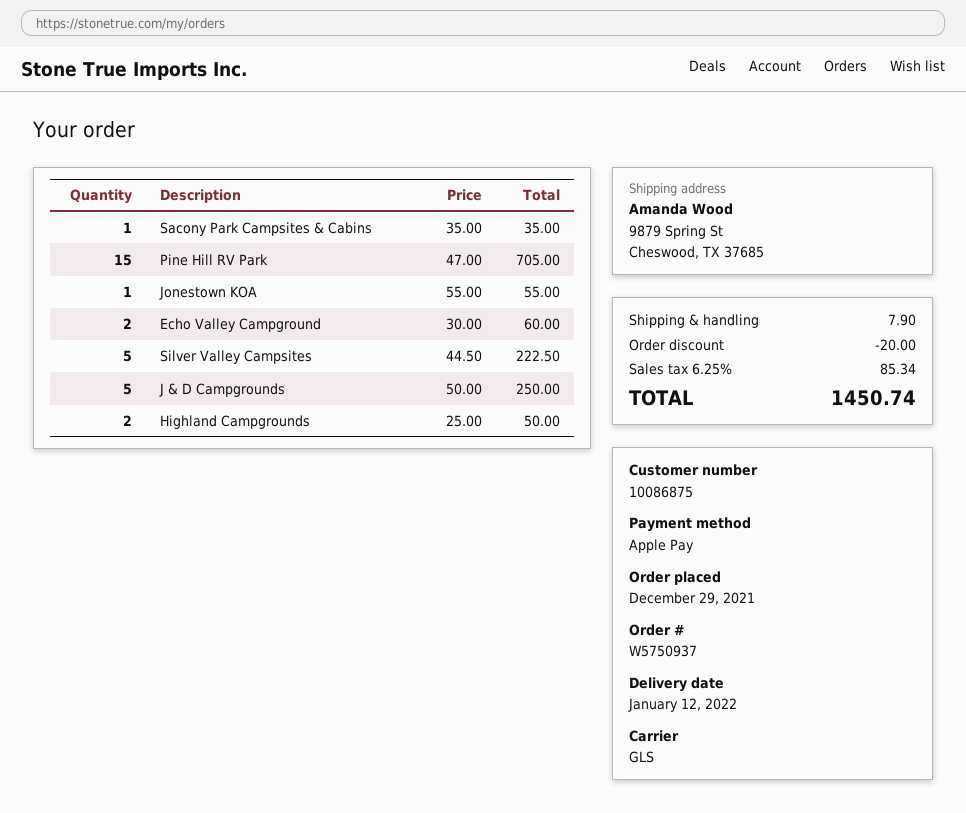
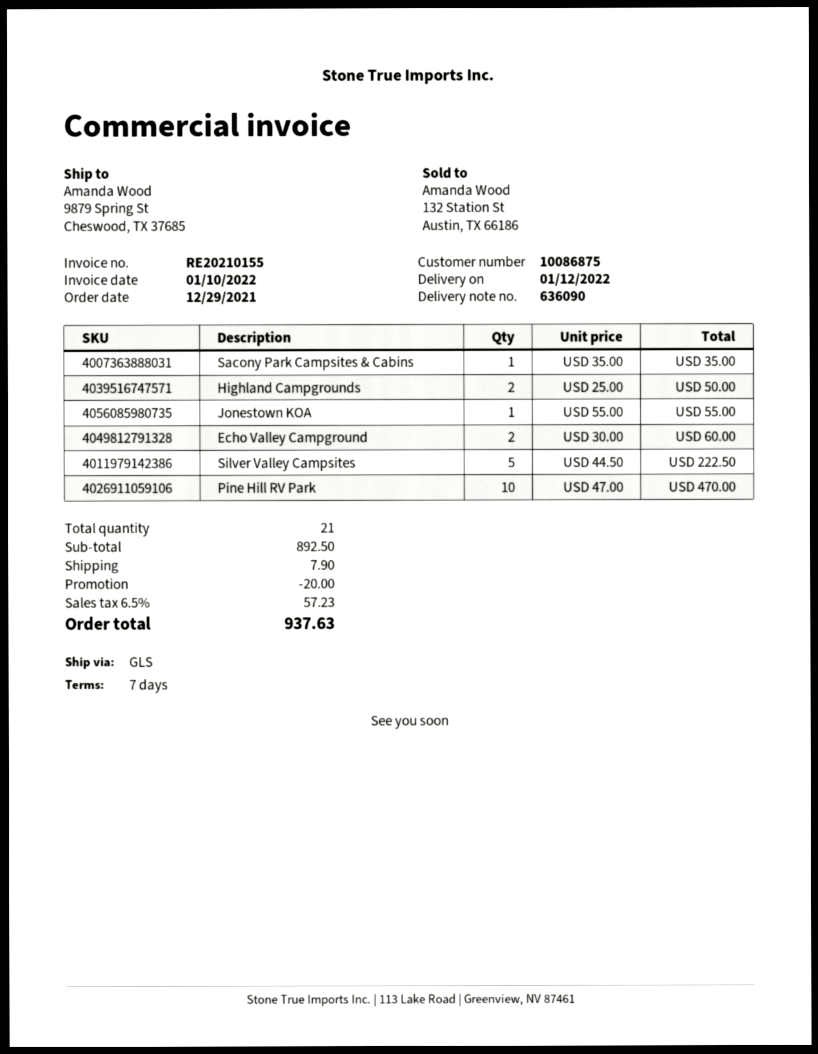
Pine Hill RV Park: 15 x 47.00 = 705.00 -> 10 x 47.00 = 470.00
J & D Campgrounds: 5 x 50.00 = 250.00 -> none
tax: 6.25% = 85.34 -> 6.5% = 57.23
total: 1450.74 -> 937.63

